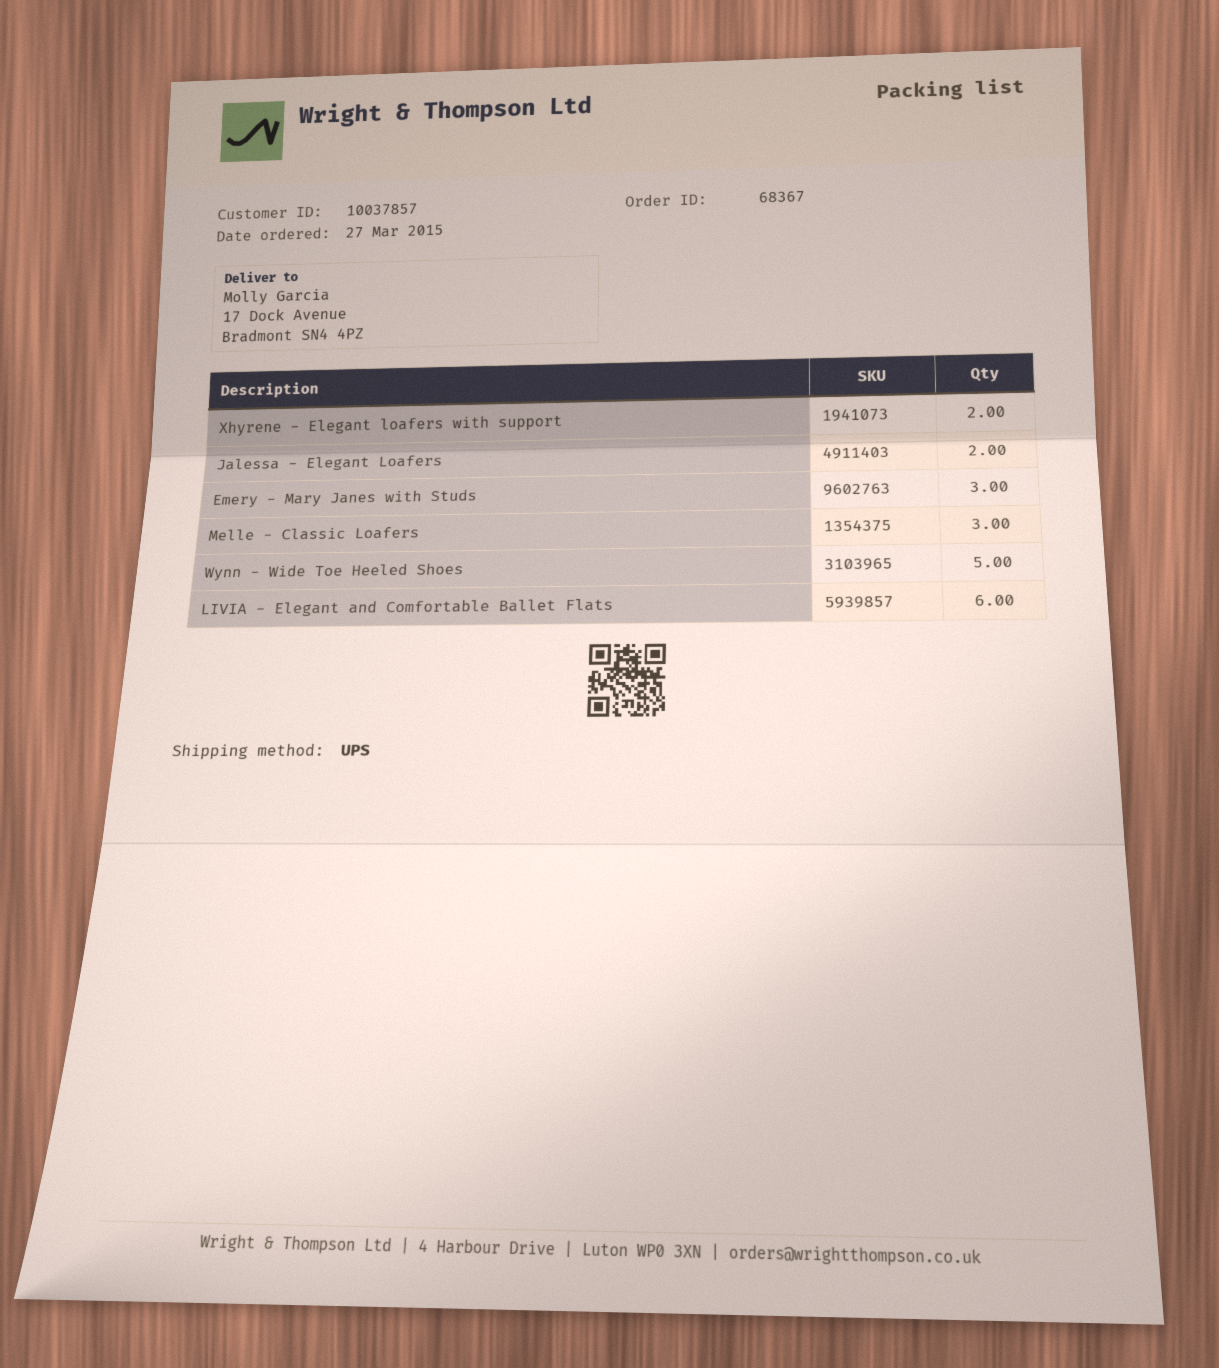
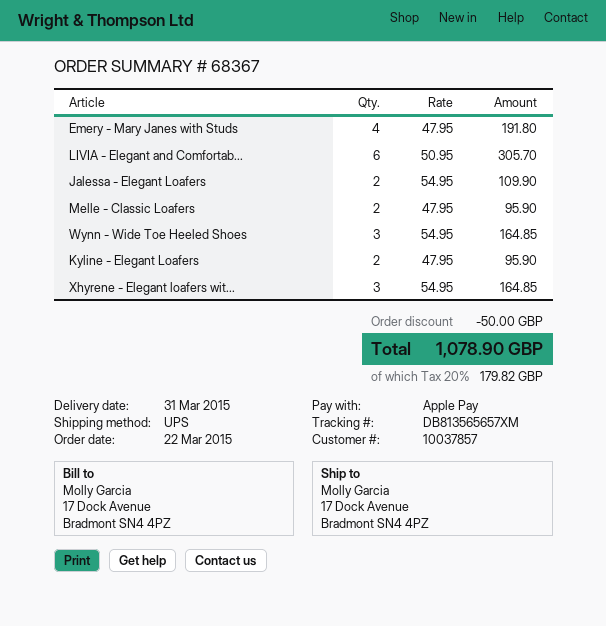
order date: 2015-03-27 -> 2015-03-22
Xhyrene - Elegant loafers with support: 2 -> 3
Emery - Mary Janes with Studs: 3 -> 4
Melle - Classic Loafers: 3 -> 2
Wynn - Wide Toe Heeled Shoes: 5 -> 3
Kyline - Elegant Loafers: none -> 2

